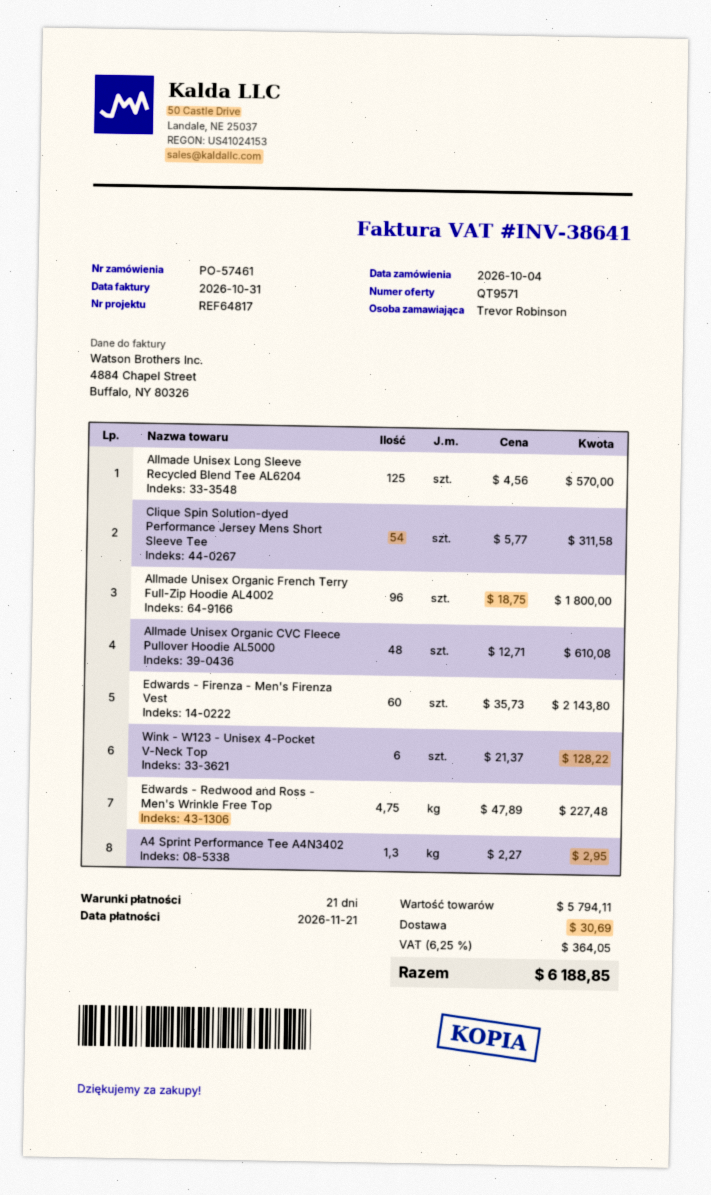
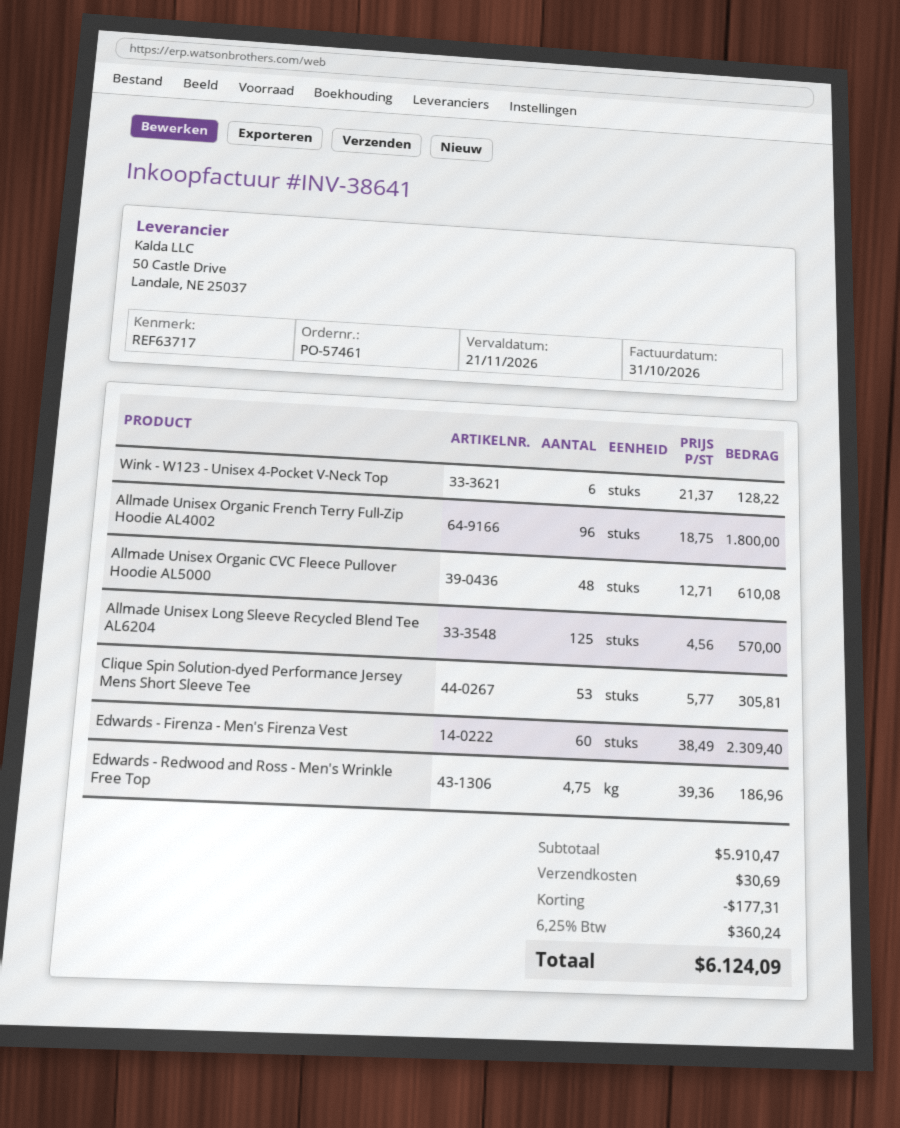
reference: REF64817 -> REF63717
Clique Spin Solution-dyed Performance Jersey Mens Short Sleeve Tee: 54 x 5.77 = 311.58 -> 53 x 5.77 = 305.81
Edwards - Firenza - Men's Firenza Vest: 60 x 35.73 = 2143.80 -> 60 x 38.49 = 2309.40
Edwards - Redwood and Ross - Men's Wrinkle Free Top: 4.75 x 47.89 = 227.48 -> 4.75 x 39.36 = 186.96
A4 Sprint Performance Tee A4N3402: 1.3 x 2.27 = 2.95 -> none
subtotal: 5794.11 -> 5910.47
discount: none -> 177.31
tax: 6.25% = 364.05 -> 6.25% = 360.24
total: 6188.85 -> 6124.09

